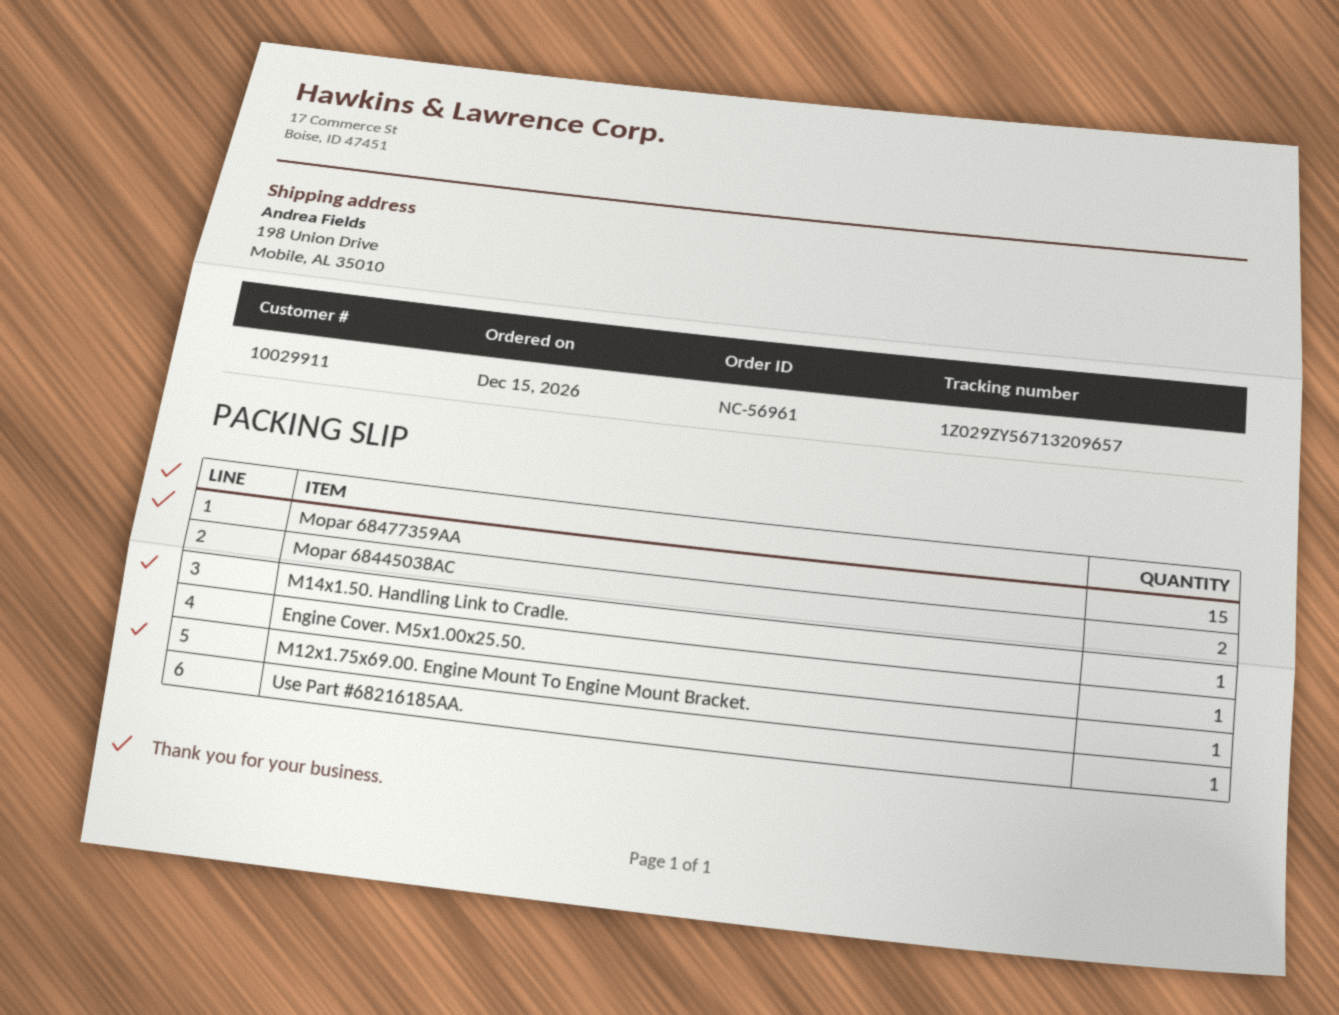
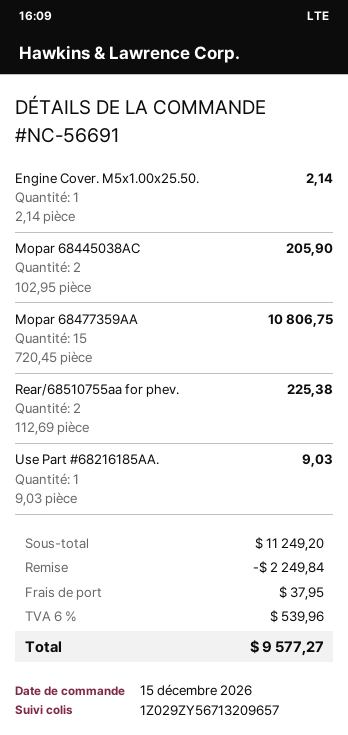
order number: NC-56961 -> NC-56691
M14x1.50. Handling Link to Cradle.: 1 -> none
M12x1.75x69.00. Engine Mount To Engine Mount Bracket.: 1 -> none
Rear/68510755aa for phev.: none -> 2

